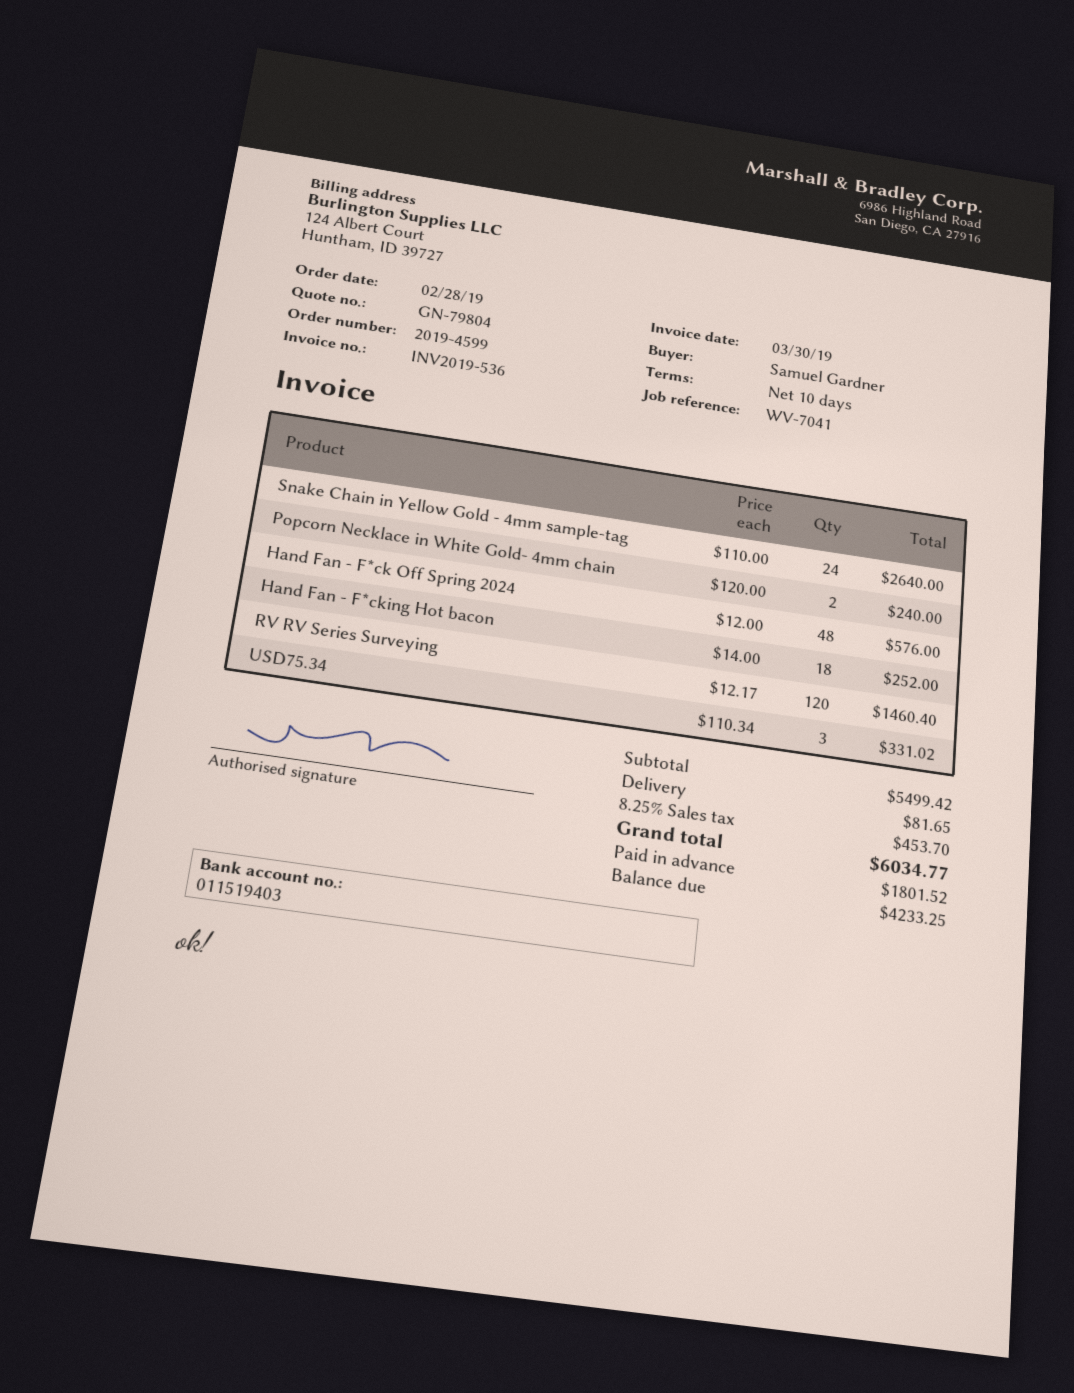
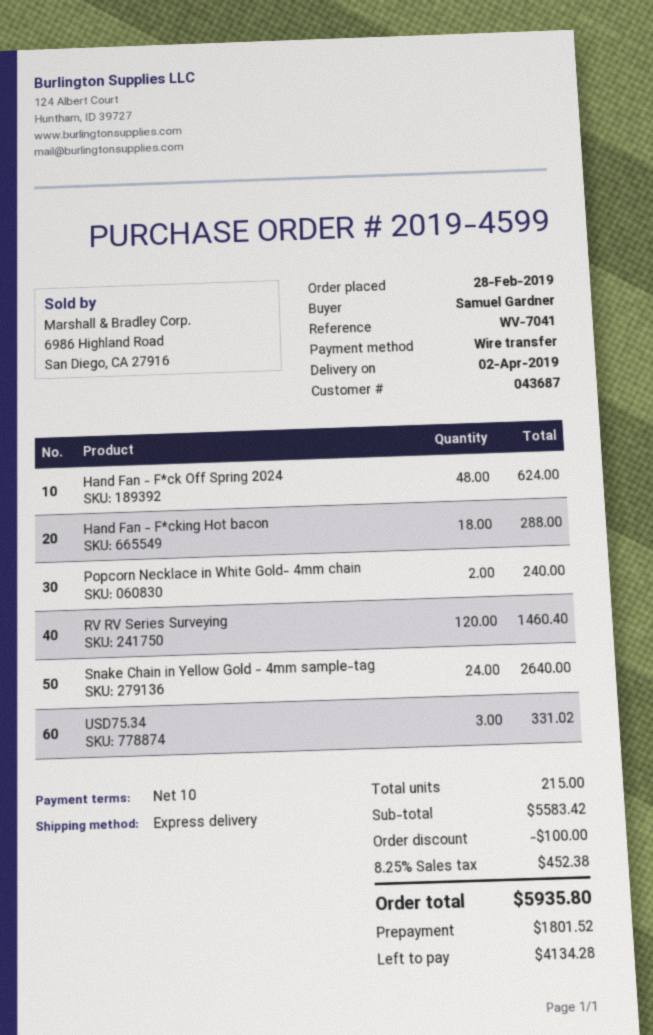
Hand Fan - F*ck Off Spring 2024: 48 for 576.00 -> 48 for 624.00
Hand Fan - F*cking Hot bacon: 18 for 252.00 -> 18 for 288.00
subtotal: 5499.42 -> 5583.42
discount: none -> 100.00
shipping: 81.65 -> none
tax: 8.25% = 453.70 -> 8.25% = 452.38
total: 6034.77 -> 5935.80
balance: 4233.25 -> 4134.28

